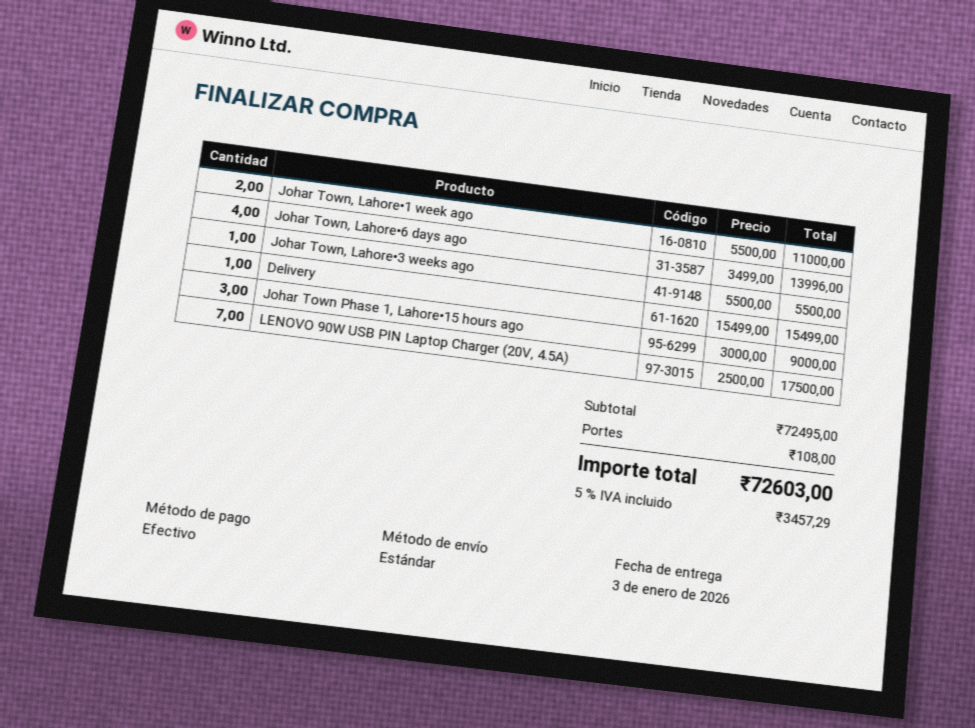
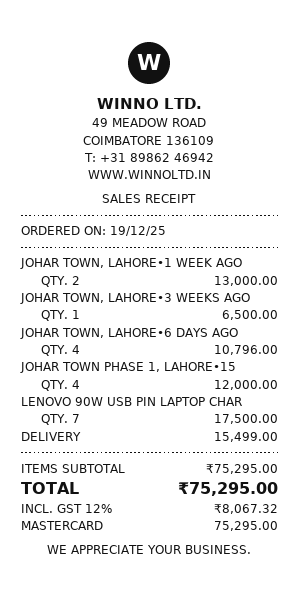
payment method: cash -> Mastercard
Johar Town, Lahore•1 week ago: 2 for 11000.00 -> 2 for 13000.00
Johar Town, Lahore•6 days ago: 4 for 13996.00 -> 4 for 10796.00
Johar Town, Lahore•3 weeks ago: 1 for 5500.00 -> 1 for 6500.00
Johar Town Phase 1, Lahore•15 hours ago: 3 for 9000.00 -> 4 for 12000.00
subtotal: 72495.00 -> 75295.00
shipping: 108.00 -> none
tax: 5% = 3457.29 -> 12% = 8067.32
total: 72603.00 -> 75295.00

